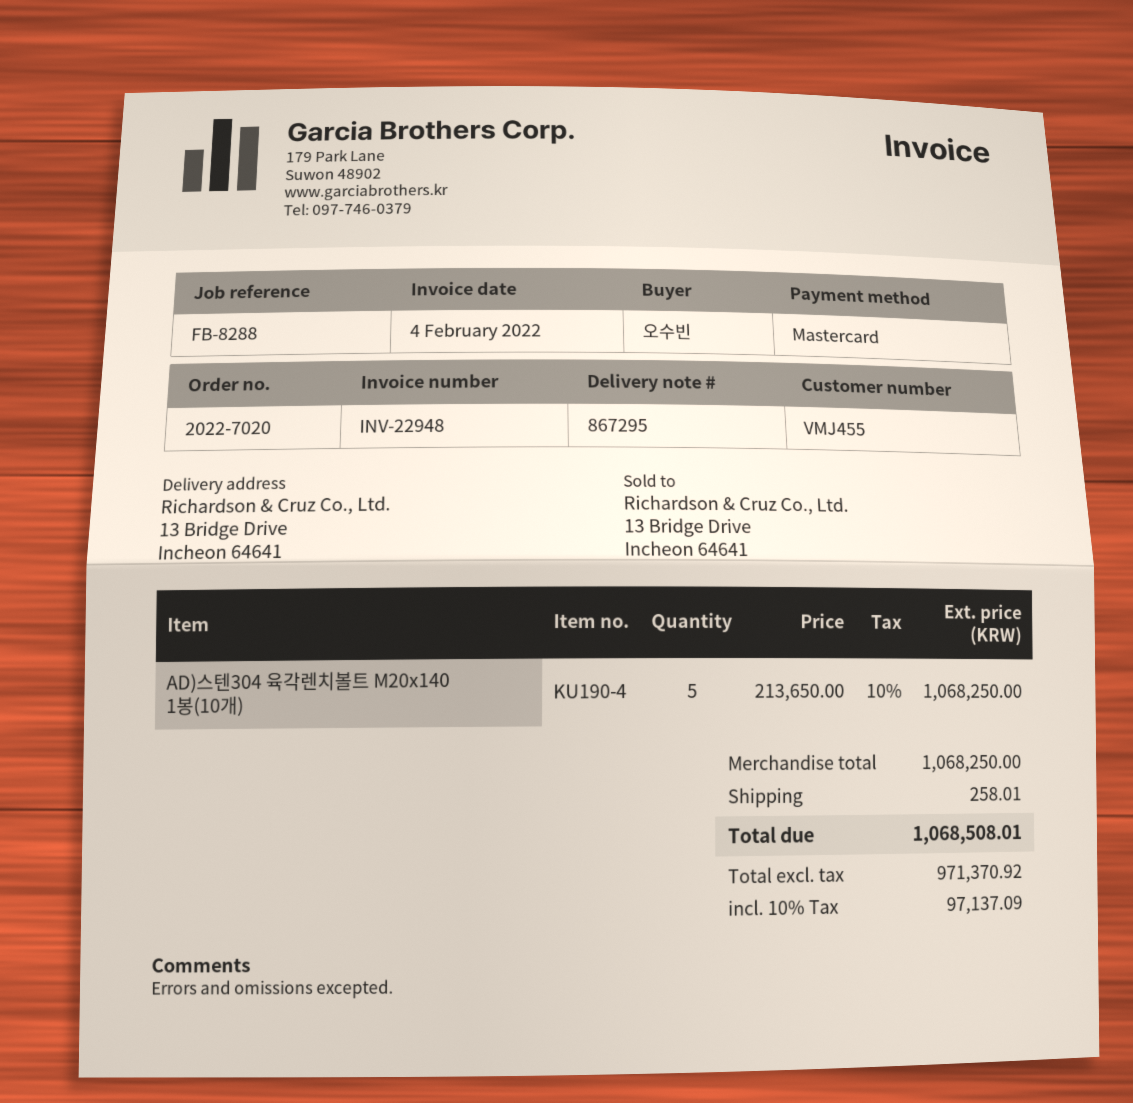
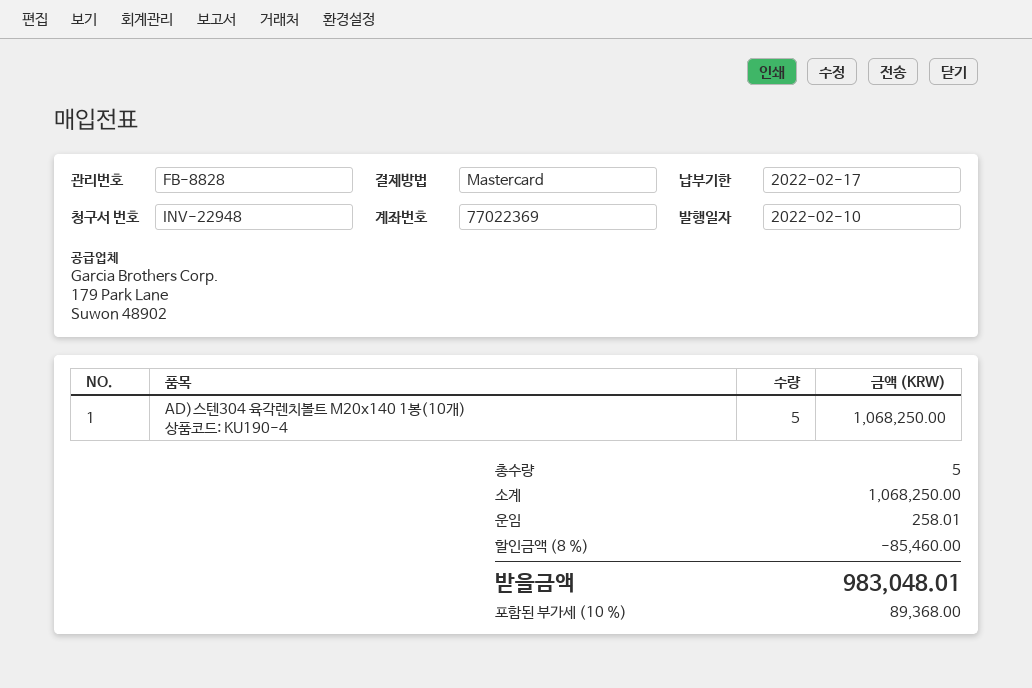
invoice date: 2022-02-04 -> 2022-02-10
reference: FB-8288 -> FB-8828
discount: none -> 8% = 85460.00
tax: 10% = 97137.09 -> 10% = 89368.00
total: 1068508.01 -> 983048.01

